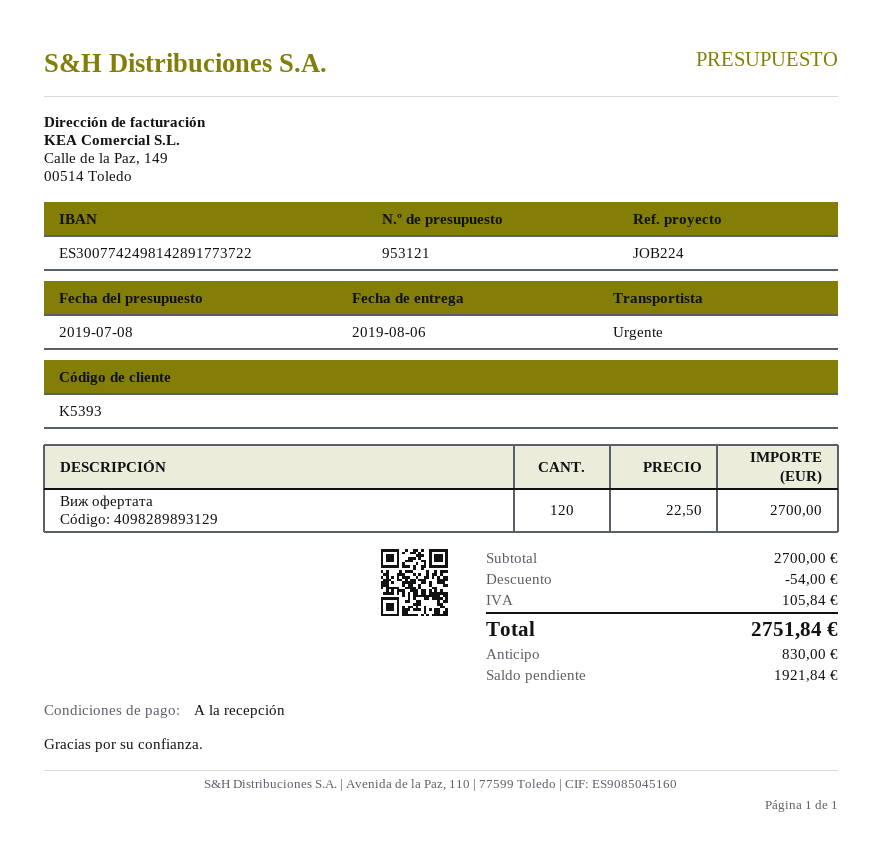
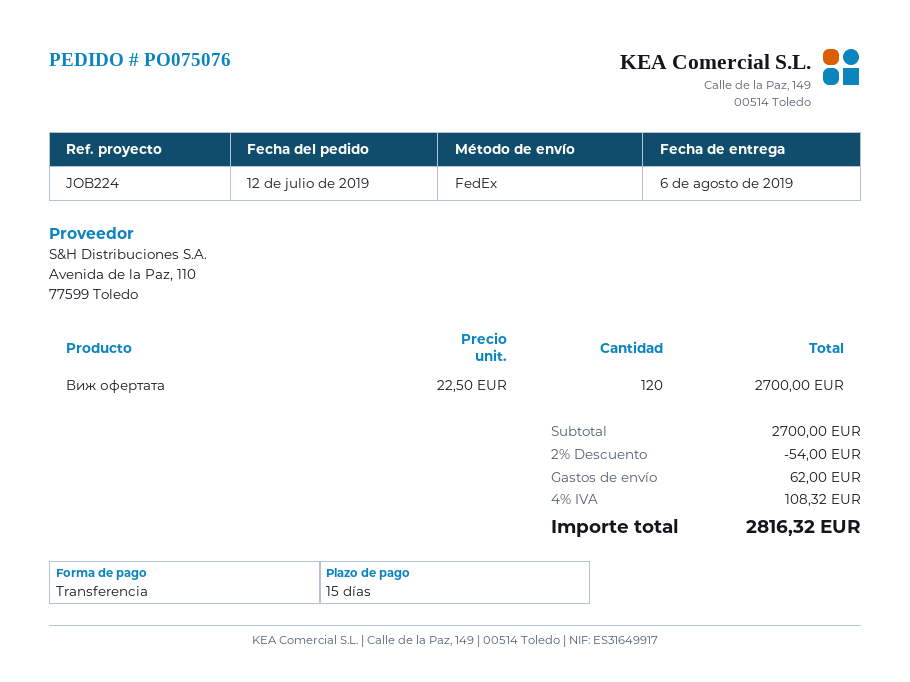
payment terms: on receipt -> 15 days
shipping method: express -> FedEx
shipping: none -> 62.00
tax: 105.84 -> 108.32
total: 2751.84 -> 2816.32

